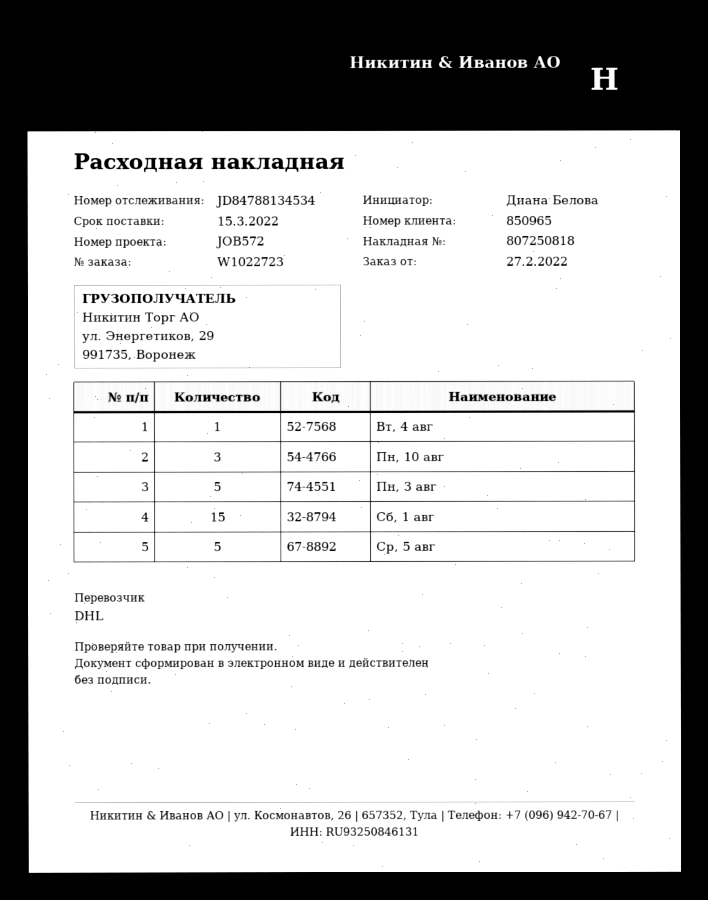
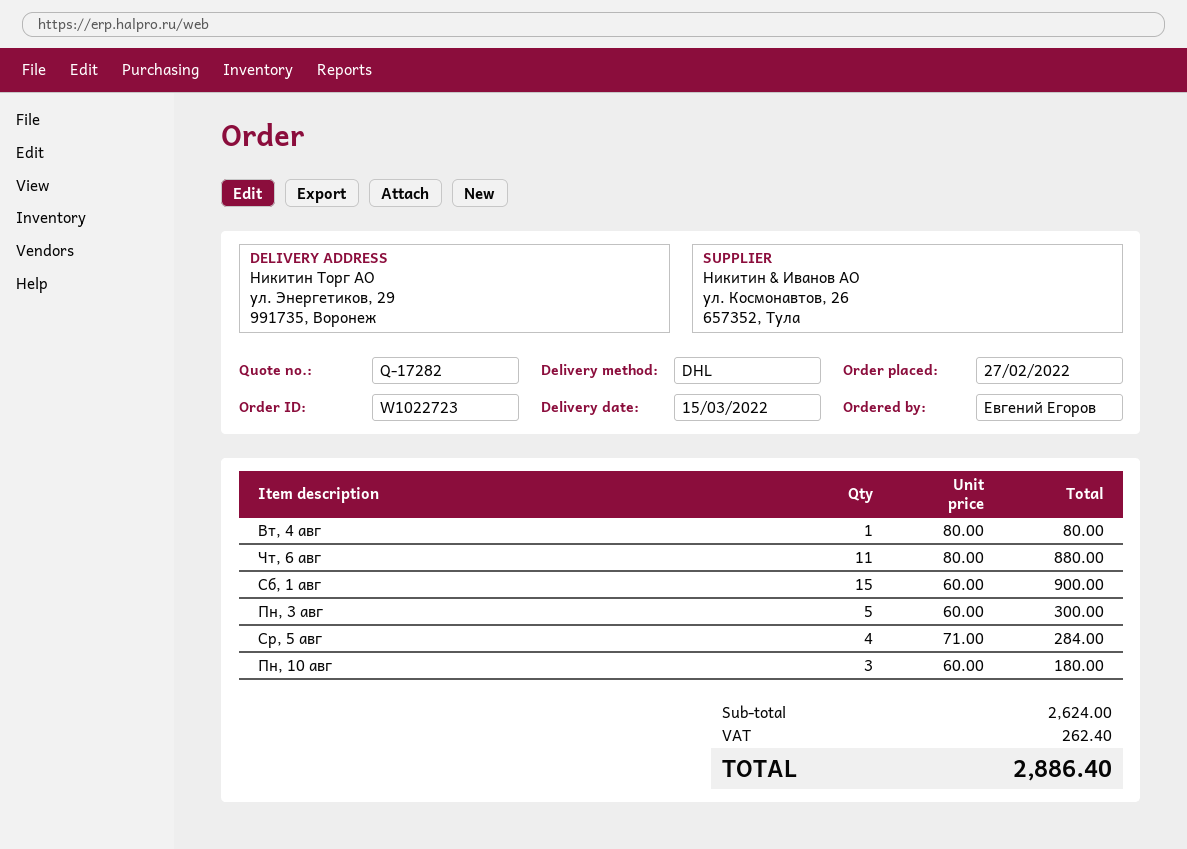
ordered by: Диана Белова -> Евгений Егоров
Ср, 5 авг: 5 -> 4
Чт, 6 авг: none -> 11

